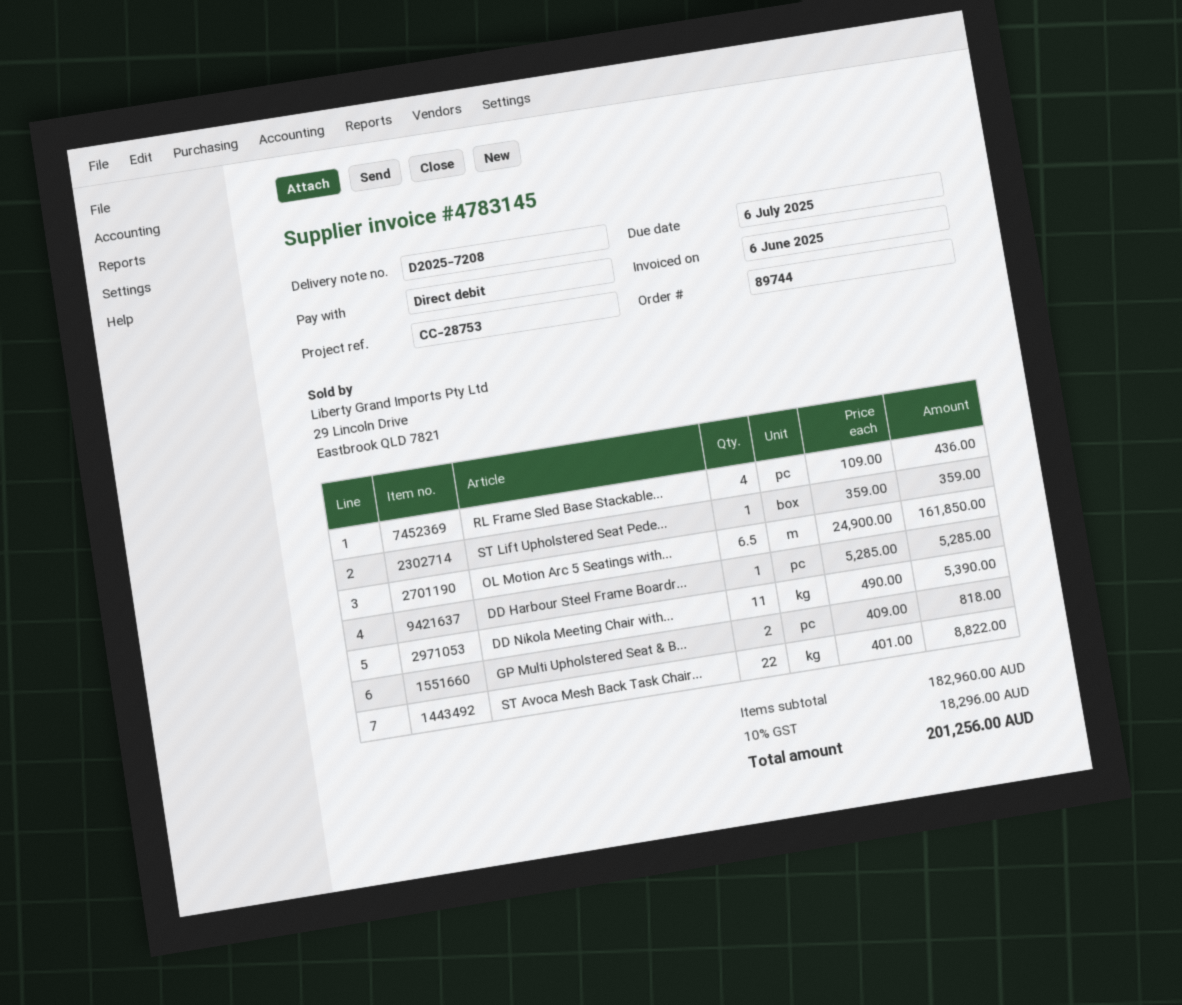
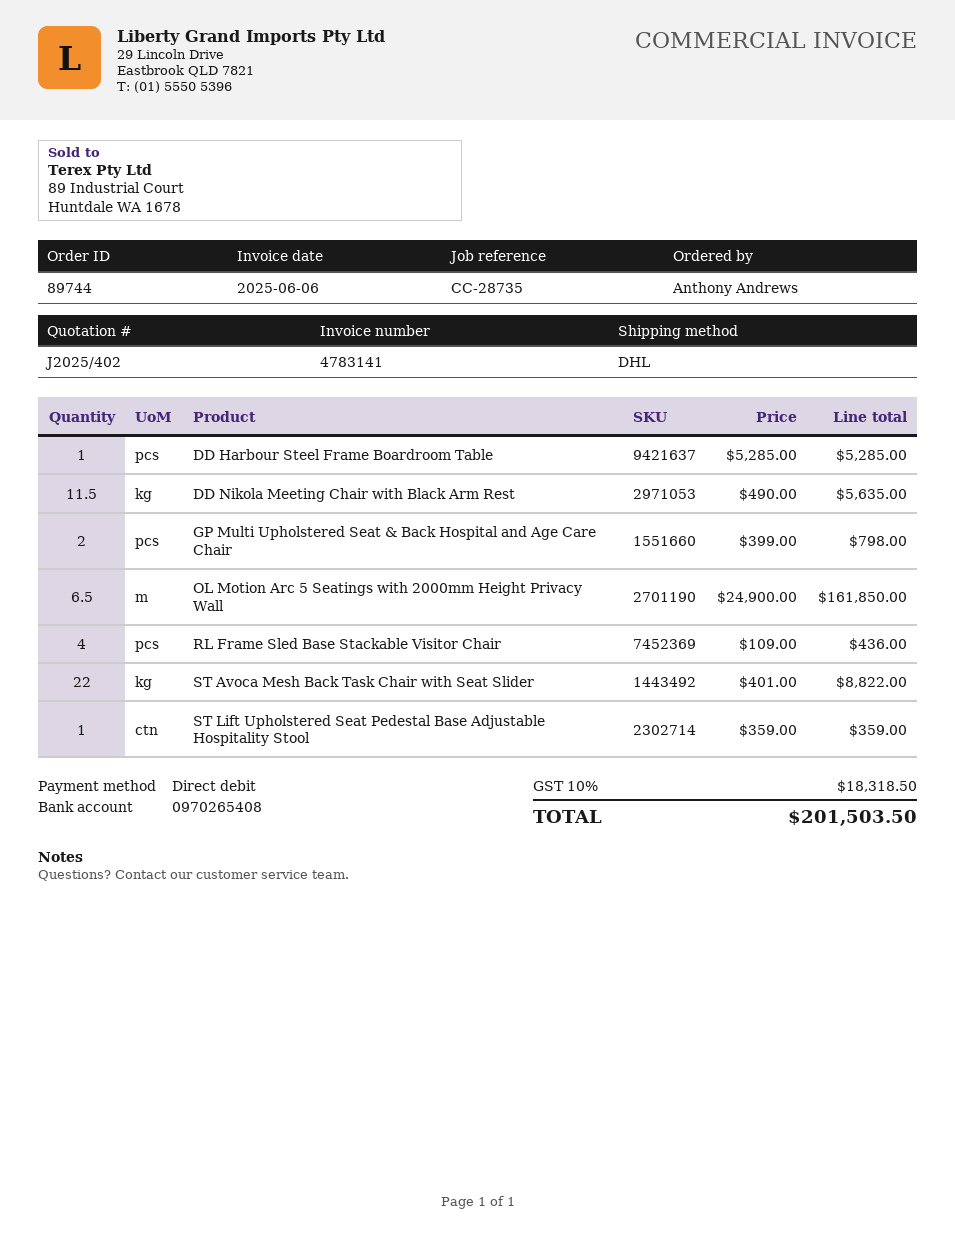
invoice number: 4783145 -> 4783141
reference: CC-28753 -> CC-28735
DD Nikola Meeting Chair with...: 11 x 490.00 = 5390.00 -> 11.5 x 490.00 = 5635.00
GP Multi Upholstered Seat & B...: 2 x 409.00 = 818.00 -> 2 x 399.00 = 798.00
tax: 10% = 18296.00 -> 10% = 18318.50
total: 201256.00 -> 201503.50

